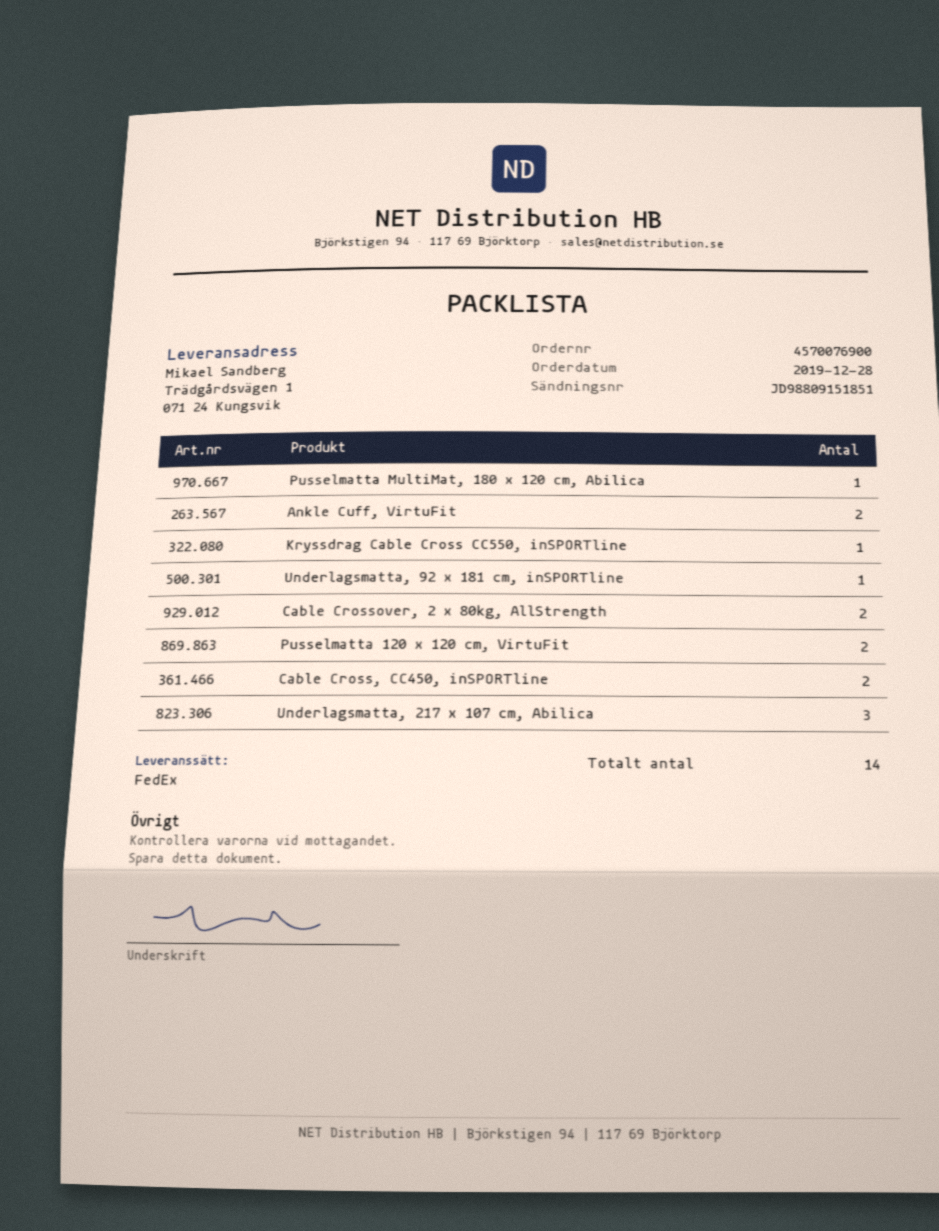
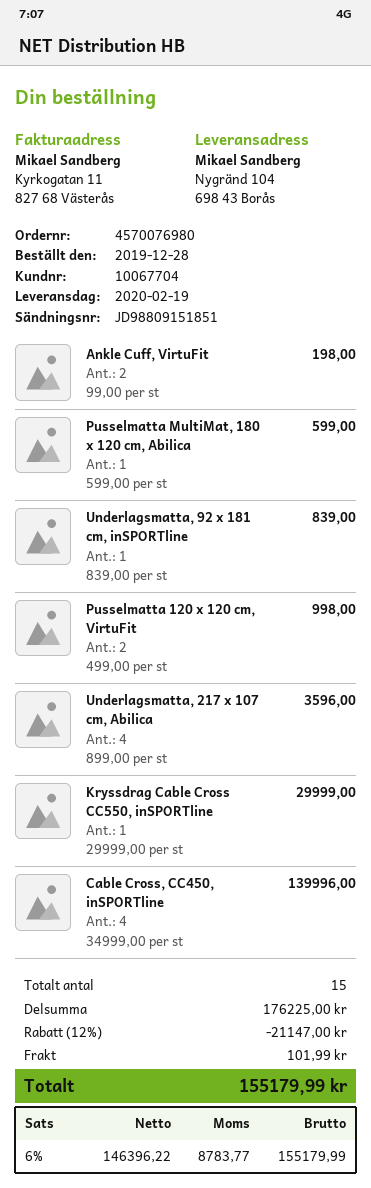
order number: 4570076900 -> 4570076980
ship to: Trädgårdsvägen 1, 071 24 Kungsvik -> Nygränd 104, 698 43 Borås
Cable Crossover, 2 x 80kg, AllStrength: 2 -> none
Cable Cross, CC450, inSPORTline: 2 -> 4
Underlagsmatta, 217 x 107 cm, Abilica: 3 -> 4
total quantity: 14 -> 15

